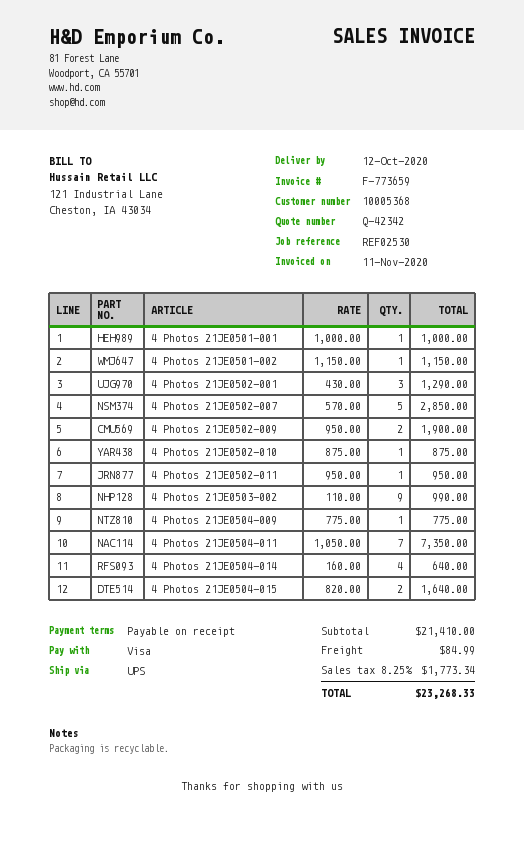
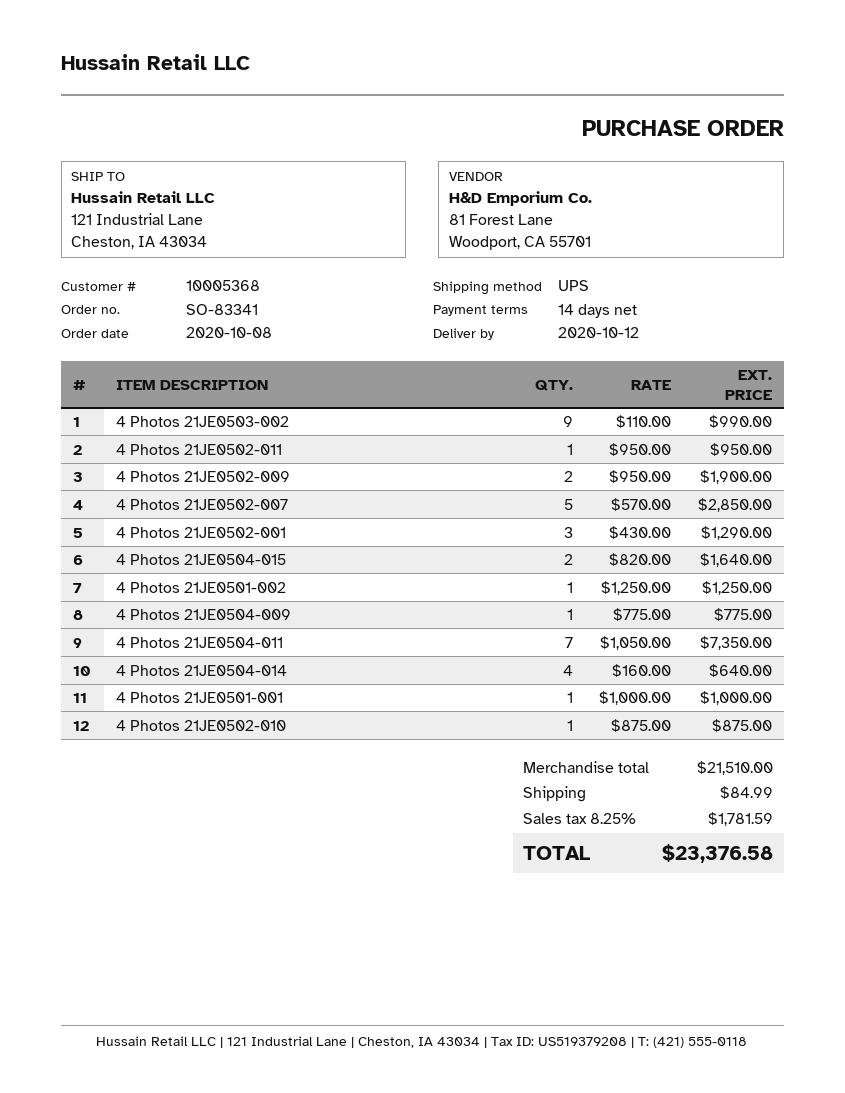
payment terms: on receipt -> 14 days
4 Photos 21JE0501-002: 1 x 1150.00 = 1150.00 -> 1 x 1250.00 = 1250.00
subtotal: 21410.00 -> 21510.00
tax: 8.25% = 1773.34 -> 8.25% = 1781.59
total: 23268.33 -> 23376.58

